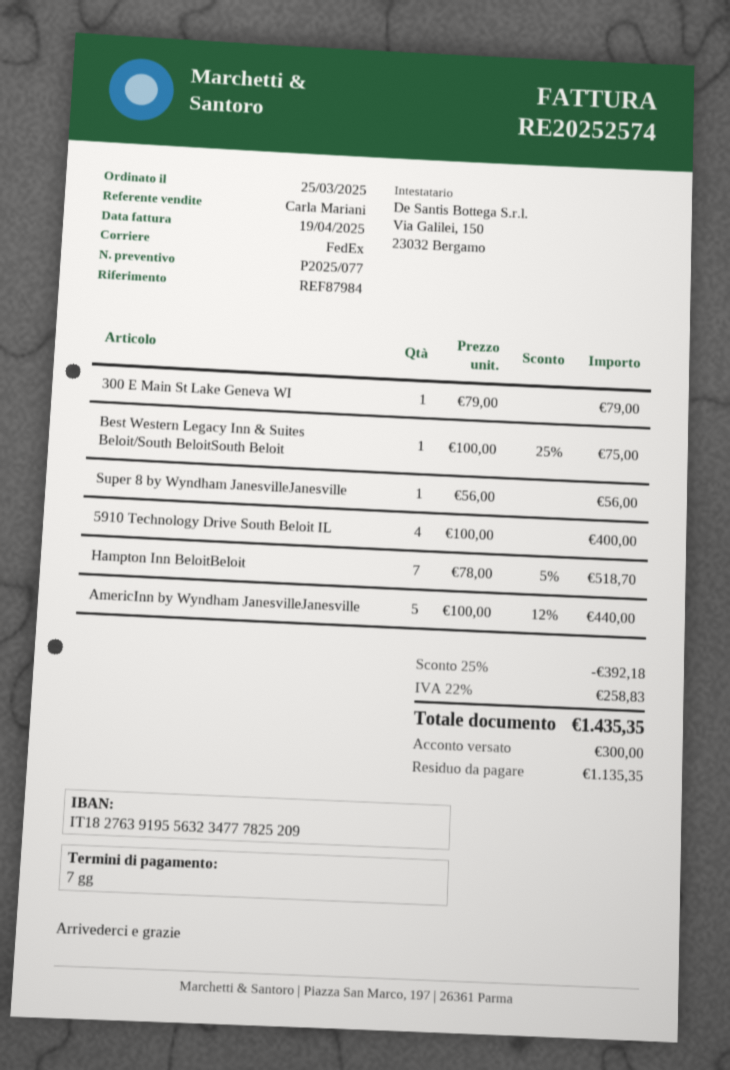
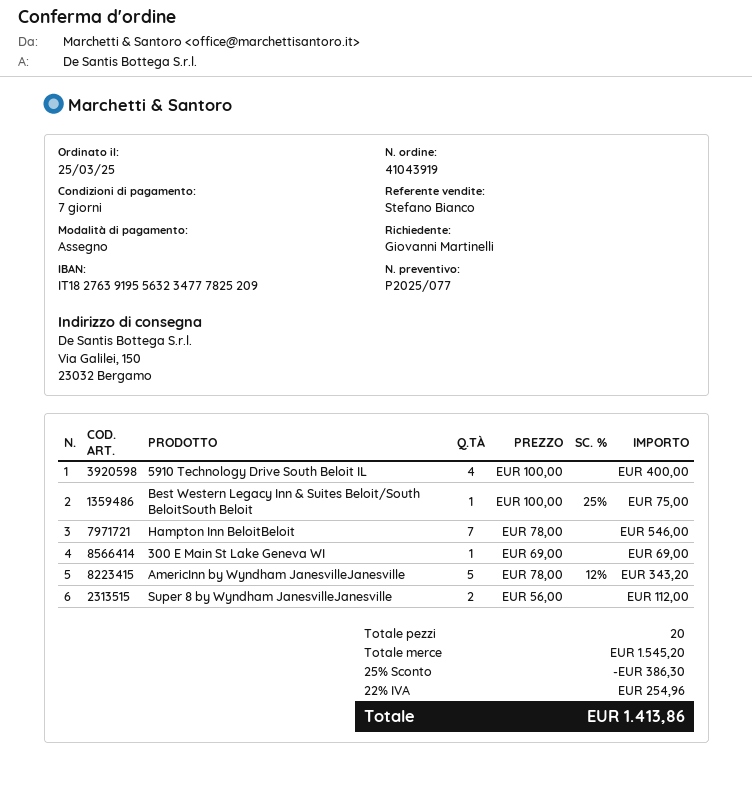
sales rep: Carla Mariani -> Stefano Bianco
300 E Main St Lake Geneva WI: 1 x 79.00 = 79.00 -> 1 x 69.00 = 69.00
Super 8 by Wyndham JanesvilleJanesville: 1 x 56.00 = 56.00 -> 2 x 56.00 = 112.00
Hampton Inn BeloitBeloit: 7 x 78.00 - 5% = 518.70 -> 7 x 78.00 = 546.00
AmericInn by Wyndham JanesvilleJanesville: 5 x 100.00 - 12% = 440.00 -> 5 x 78.00 - 12% = 343.20
discount: 25% = 392.18 -> 25% = 386.30
tax: 22% = 258.83 -> 22% = 254.96
total: 1435.35 -> 1413.86

